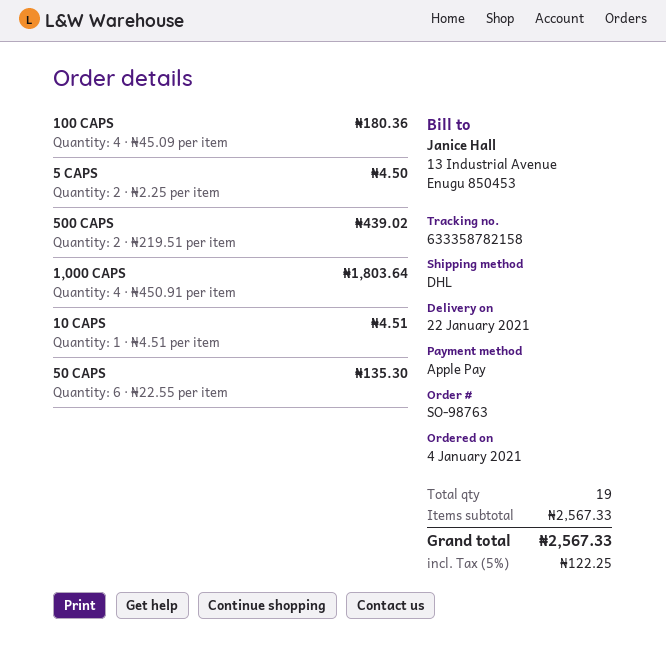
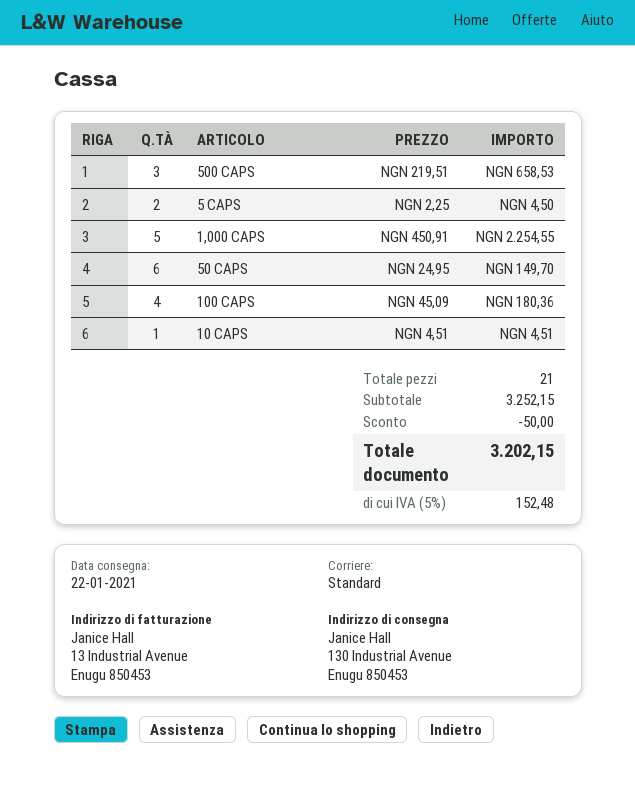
shipping method: DHL -> standard
500 CAPS: 2 x 219.51 = 439.02 -> 3 x 219.51 = 658.53
1,000 CAPS: 4 x 450.91 = 1803.64 -> 5 x 450.91 = 2254.55
50 CAPS: 6 x 22.55 = 135.30 -> 6 x 24.95 = 149.70
total quantity: 19 -> 21
subtotal: 2567.33 -> 3252.15
discount: none -> 50.00
tax: 5% = 122.25 -> 5% = 152.48
total: 2567.33 -> 3202.15

